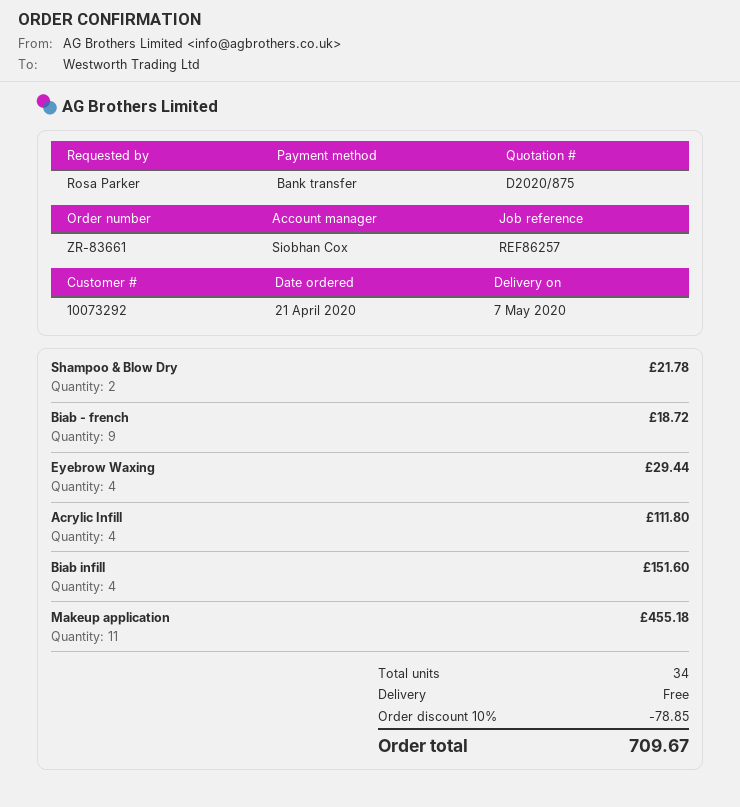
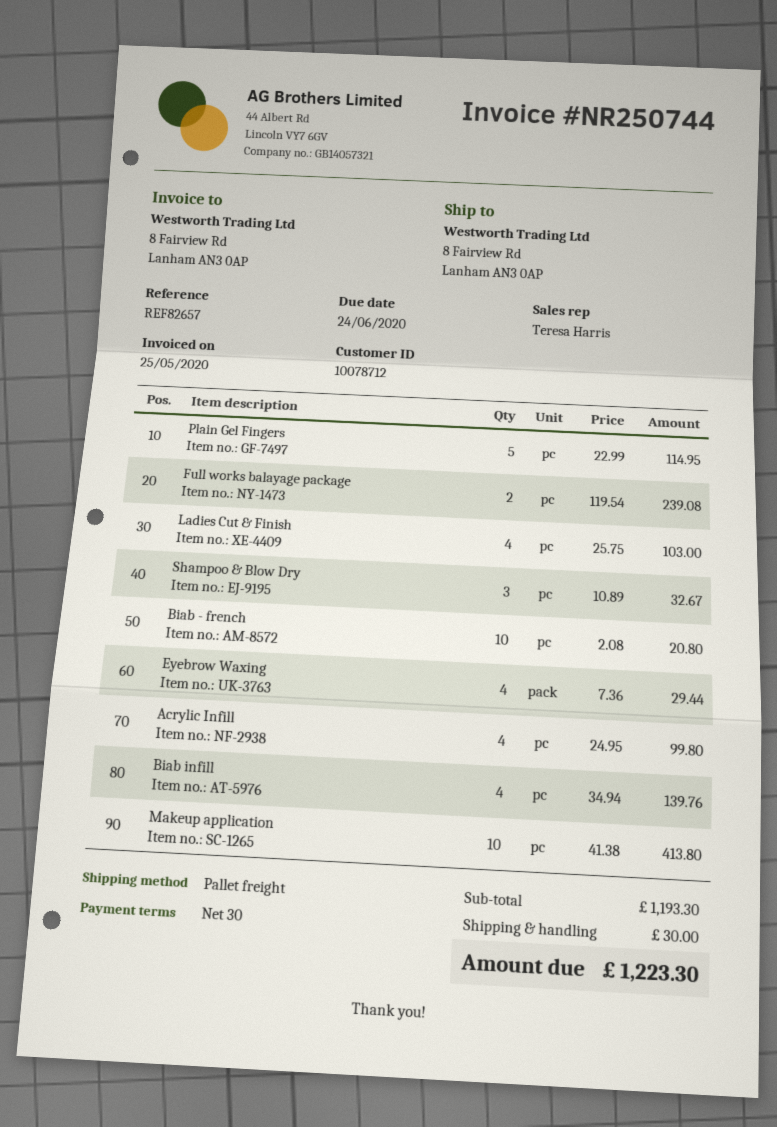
customer number: 10073292 -> 10078712
reference: REF86257 -> REF82657
sales rep: Siobhan Cox -> Teresa Harris
Shampoo & Blow Dry: 2 for 21.78 -> 3 for 32.67
Biab - french: 9 for 18.72 -> 10 for 20.80
Acrylic Infill: 4 for 111.80 -> 4 for 99.80
Biab infill: 4 for 151.60 -> 4 for 139.76
Makeup application: 11 for 455.18 -> 10 for 413.80
Plain Gel Fingers: none -> 5 for 114.95
Full works balayage package: none -> 2 for 239.08
Ladies Cut & Finish: none -> 4 for 103.00
discount: 10% = 78.85 -> none
shipping: 0.00 -> 30.00
total: 709.67 -> 1223.30

